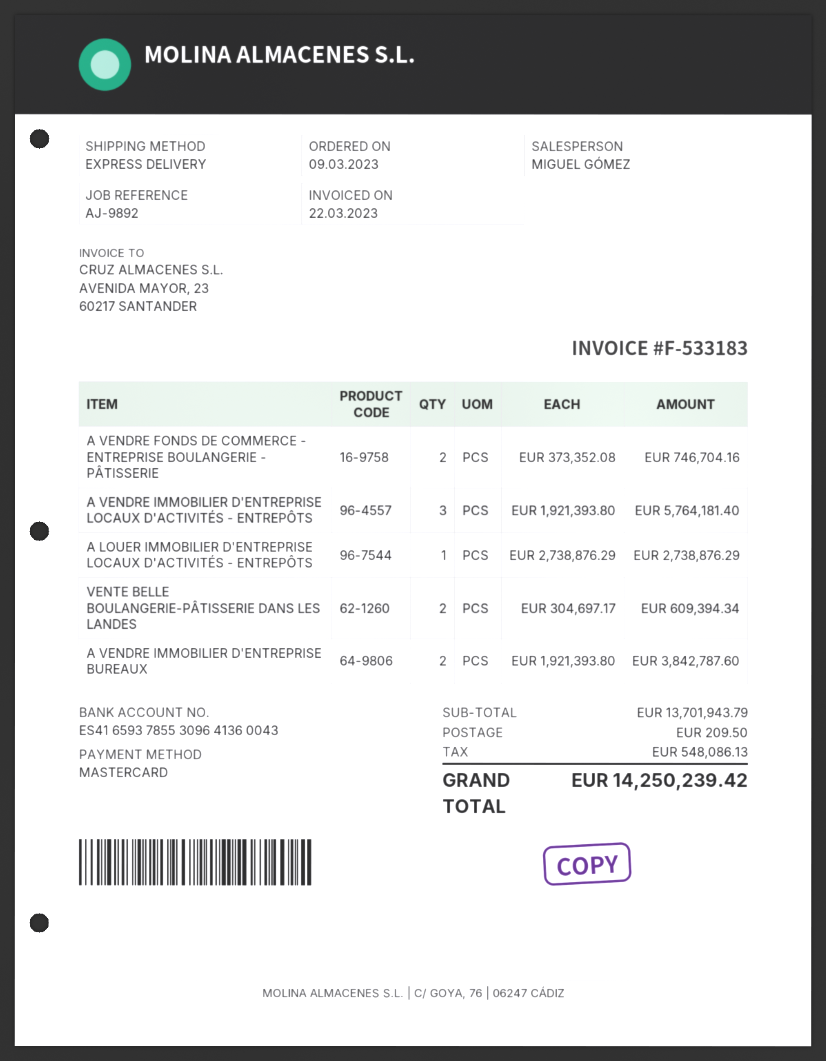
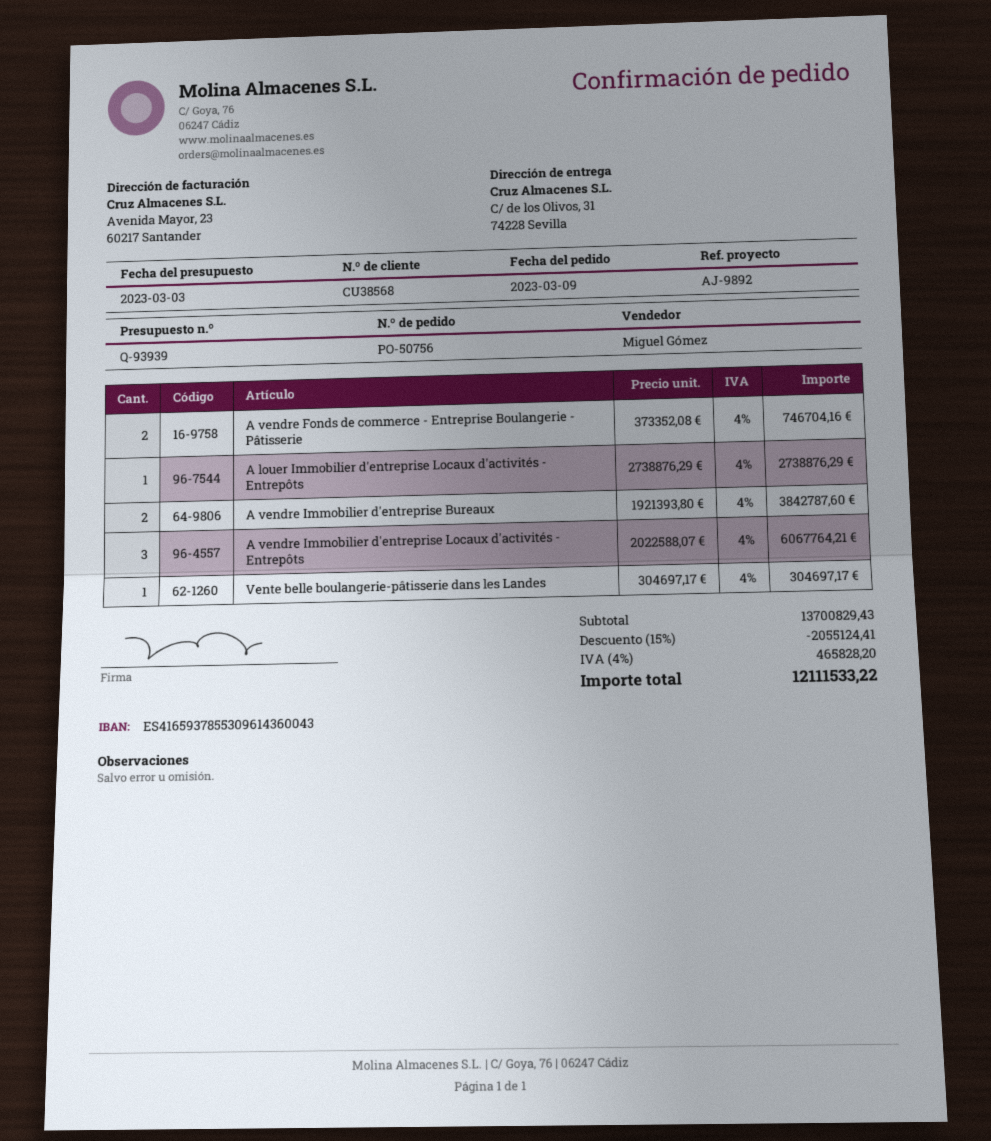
bank account: ES4165937855309641360043 -> ES4165937855309614360043
A VENDRE IMMOBILIER D'ENTREPRISE LOCAUX D'ACTIVITÉS - ENTREPÔTS: 3 x 1921393.80 = 5764181.40 -> 3 x 2022588.07 = 6067764.21
VENTE BELLE BOULANGERIE-PÂTISSERIE DANS LES LANDES: 2 x 304697.17 = 609394.34 -> 1 x 304697.17 = 304697.17
subtotal: 13701943.79 -> 13700829.43
discount: none -> 15% = 2055124.41
shipping: 209.50 -> none
tax: 548086.13 -> 465828.20
total: 14250239.42 -> 12111533.22

